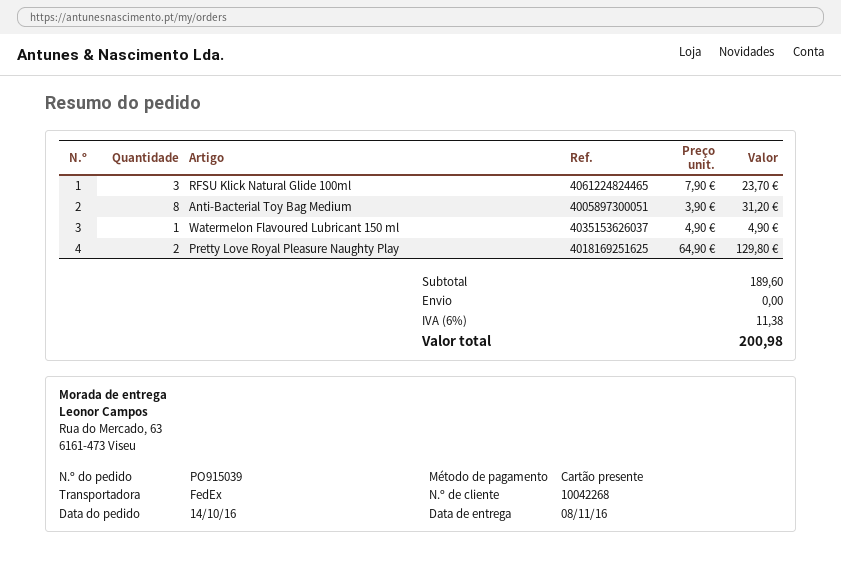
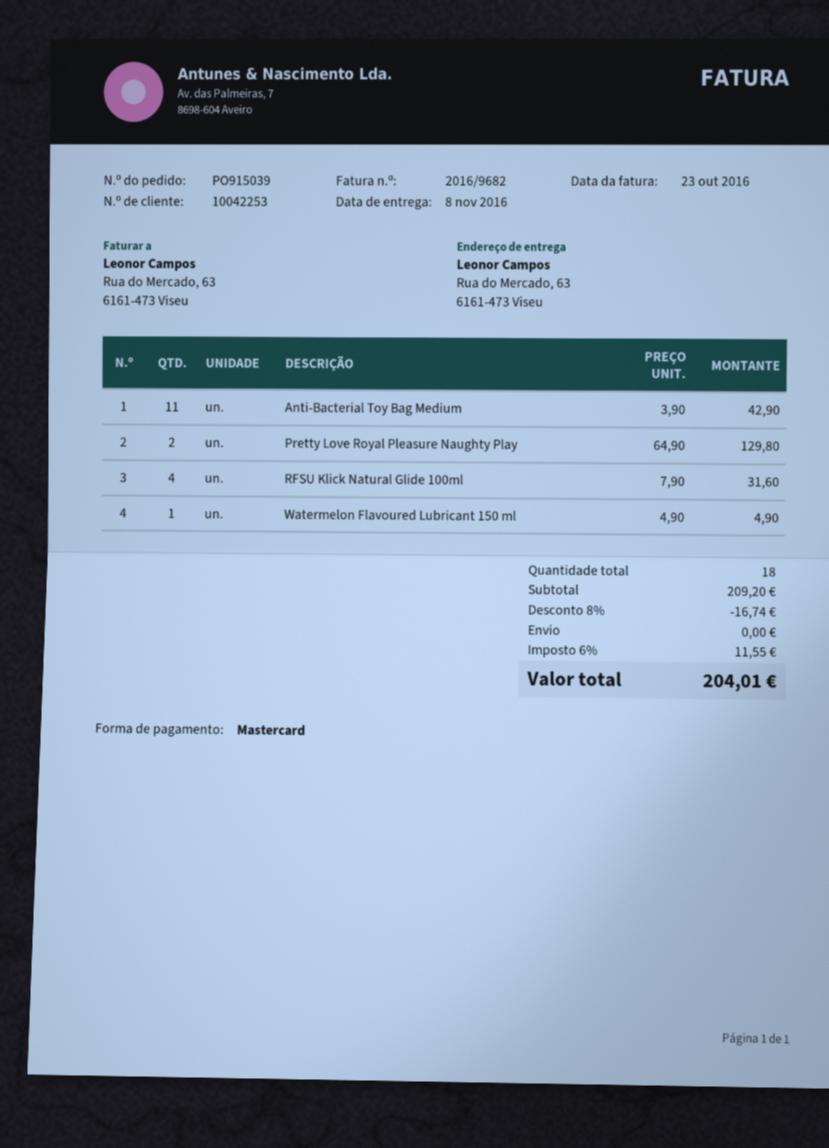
customer number: 10042268 -> 10042253
payment method: gift card -> Mastercard
RFSU Klick Natural Glide 100ml: 3 x 7.90 = 23.70 -> 4 x 7.90 = 31.60
Anti-Bacterial Toy Bag Medium: 8 x 3.90 = 31.20 -> 11 x 3.90 = 42.90
subtotal: 189.60 -> 209.20
discount: none -> 8% = 16.74
tax: 6% = 11.38 -> 6% = 11.55
total: 200.98 -> 204.01

